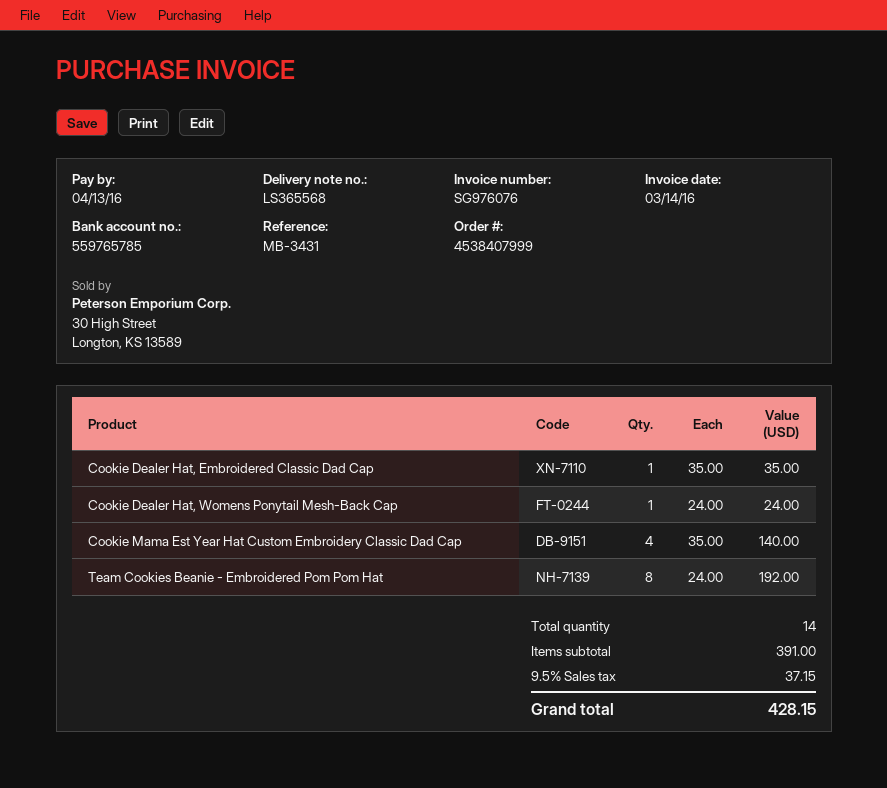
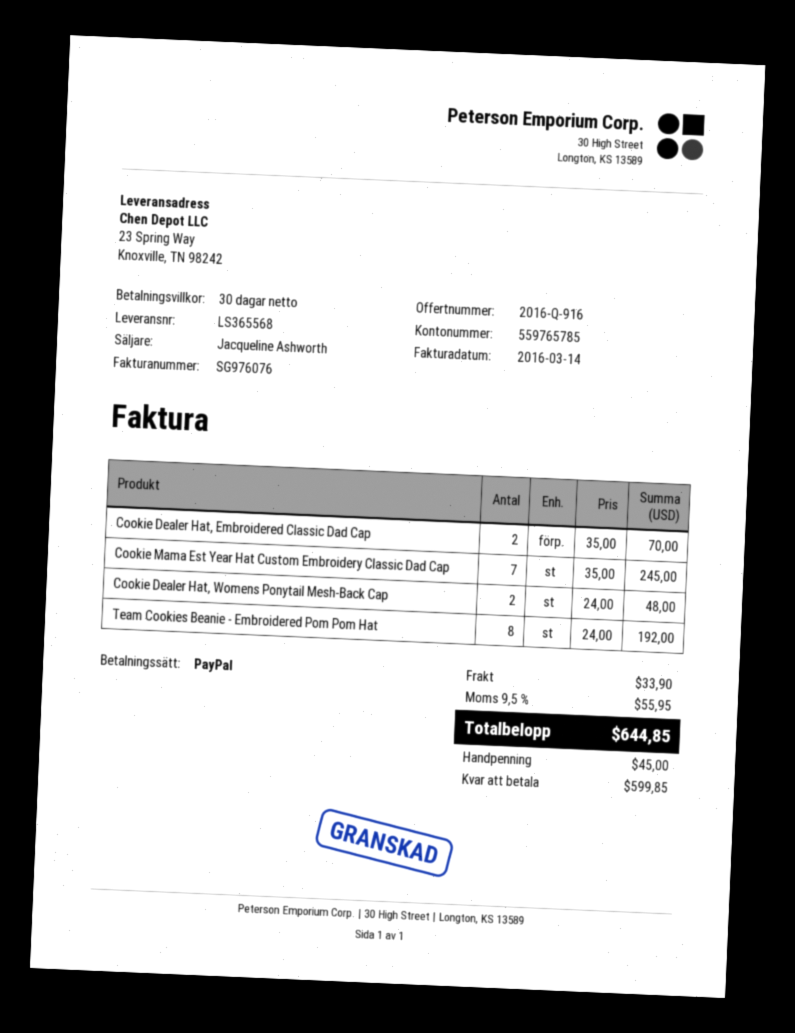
Cookie Dealer Hat, Embroidered Classic Dad Cap: 1 x 35.00 = 35.00 -> 2 x 35.00 = 70.00
Cookie Dealer Hat, Womens Ponytail Mesh-Back Cap: 1 x 24.00 = 24.00 -> 2 x 24.00 = 48.00
Cookie Mama Est Year Hat Custom Embroidery Classic Dad Cap: 4 x 35.00 = 140.00 -> 7 x 35.00 = 245.00
shipping: none -> 33.90
tax: 9.5% = 37.15 -> 9.5% = 55.95
total: 428.15 -> 644.85

